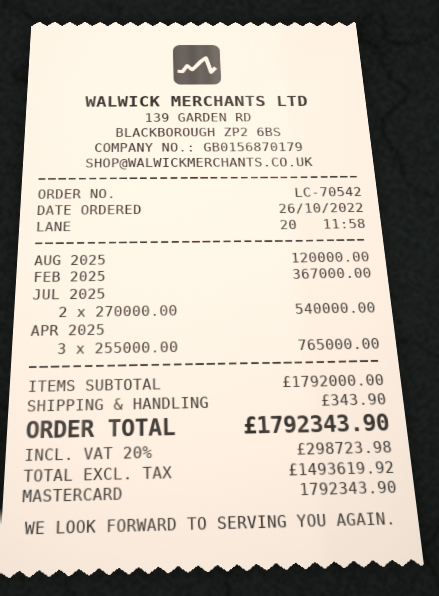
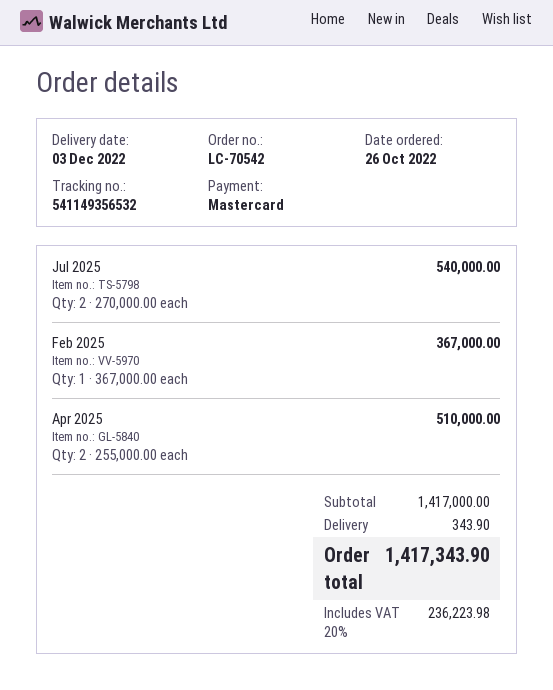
AUG 2025: 1 x 120000.00 = 120000.00 -> none
APR 2025: 3 x 255000.00 = 765000.00 -> 2 x 255000.00 = 510000.00
subtotal: 1792000.00 -> 1417000.00
tax: 20% = 298723.98 -> 20% = 236223.98
total: 1792343.90 -> 1417343.90

